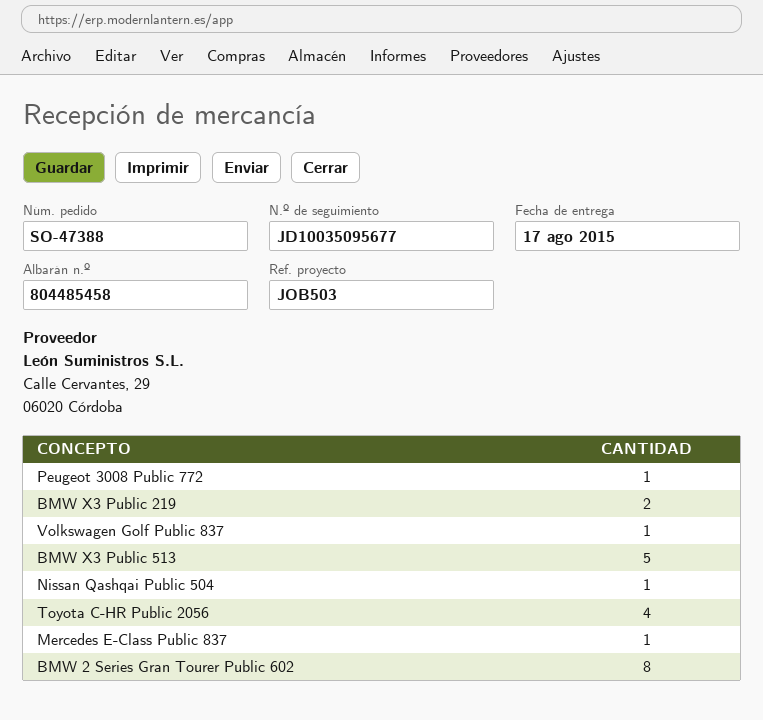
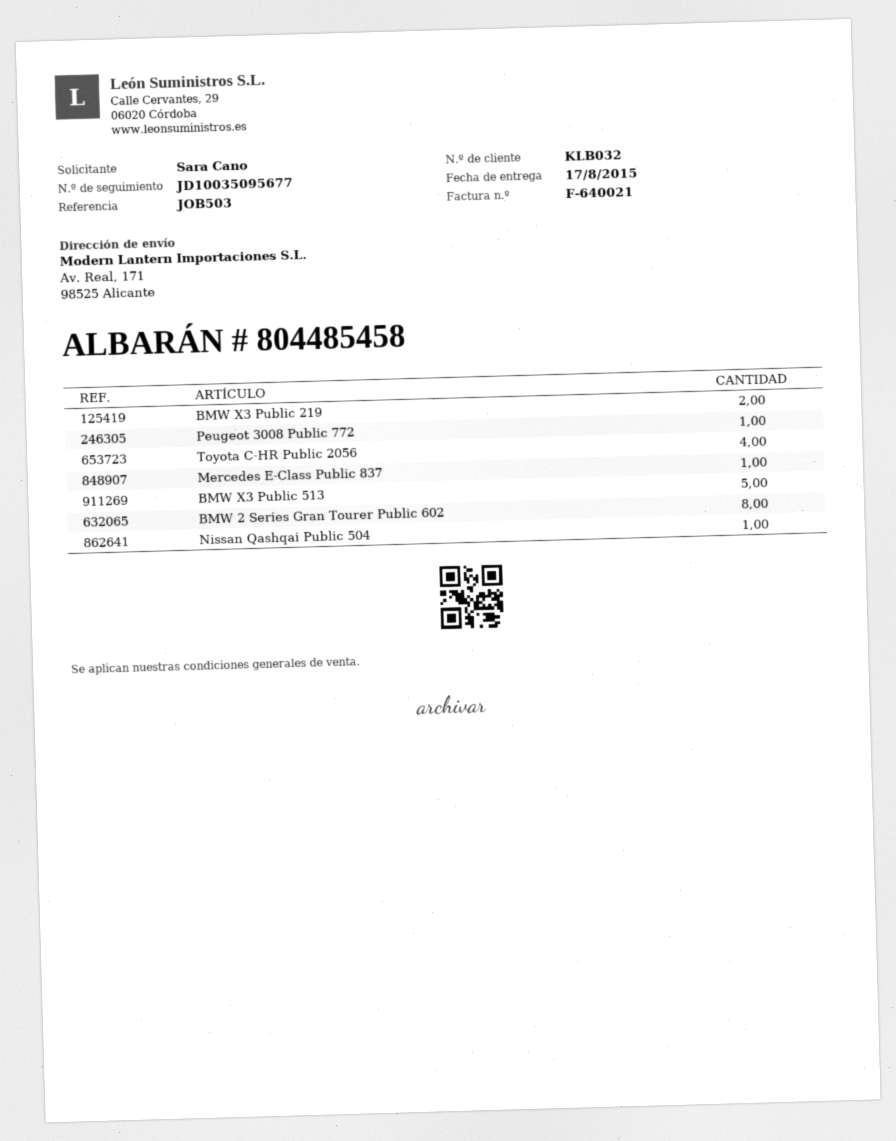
Volkswagen Golf Public 837: 1 -> none

